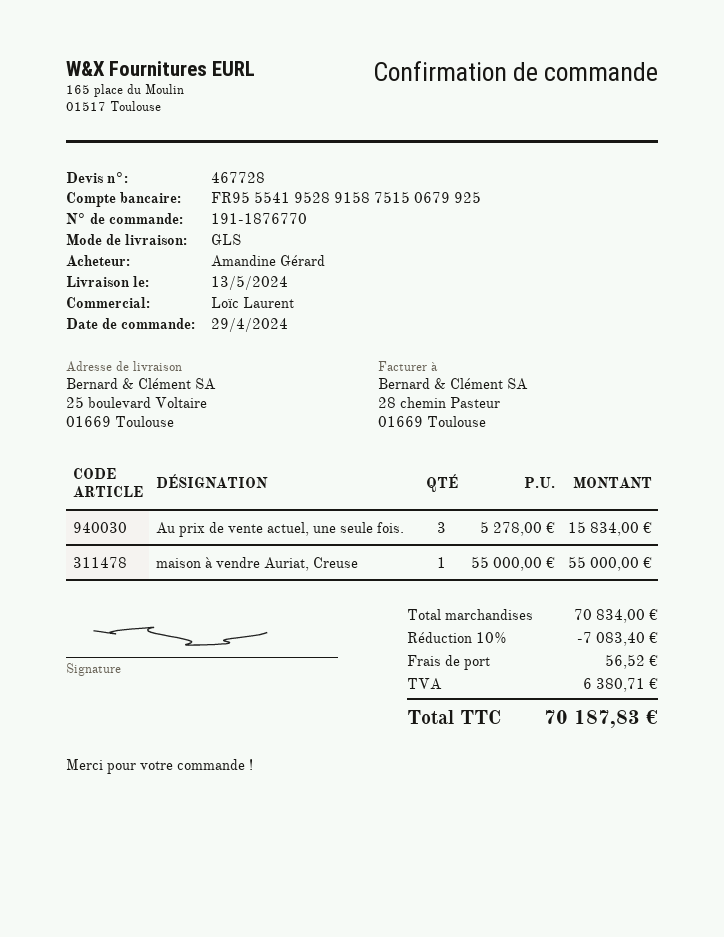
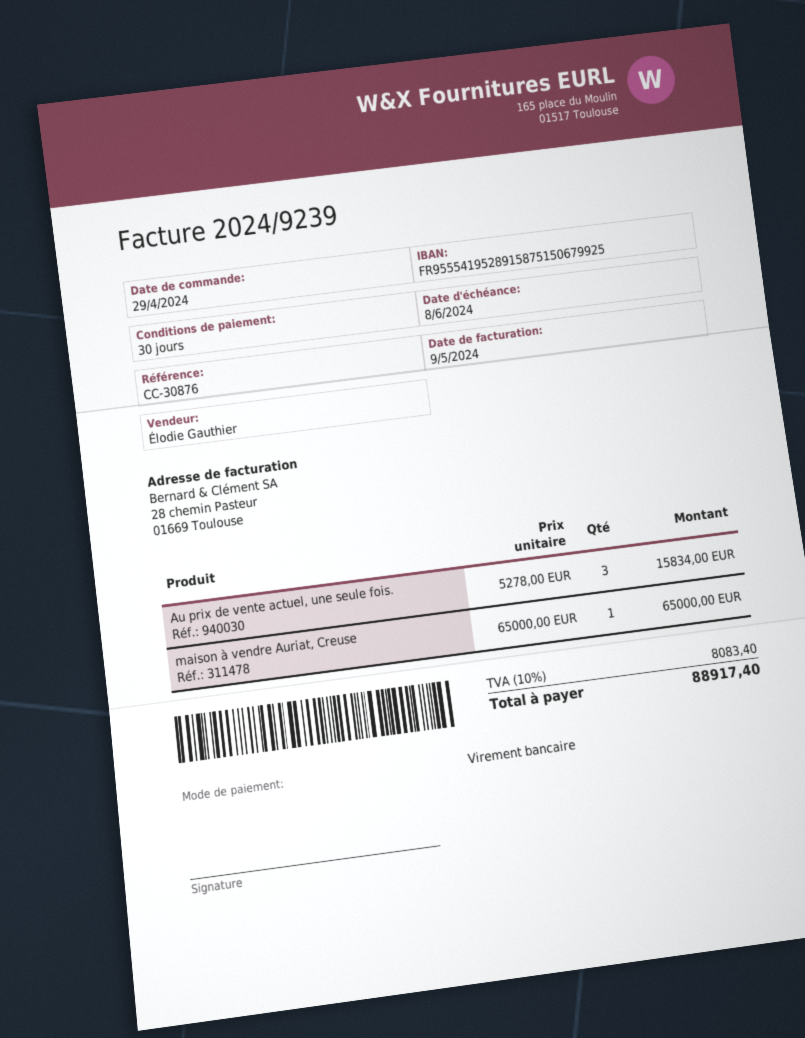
sales rep: Loïc Laurent -> Élodie Gauthier
maison à vendre Auriat, Creuse: 1 x 55000.00 = 55000.00 -> 1 x 65000.00 = 65000.00
discount: 10% = 7083.40 -> none
shipping: 56.52 -> none
tax: 6380.71 -> 8083.40
total: 70187.83 -> 88917.40

